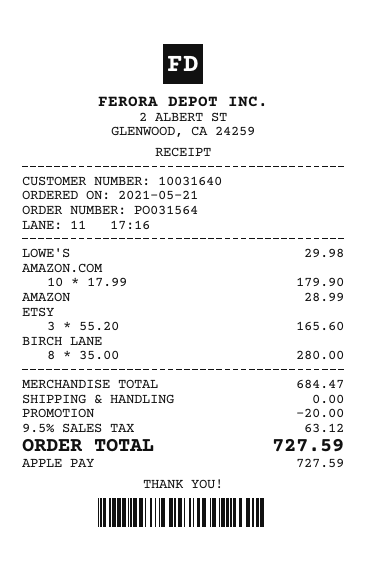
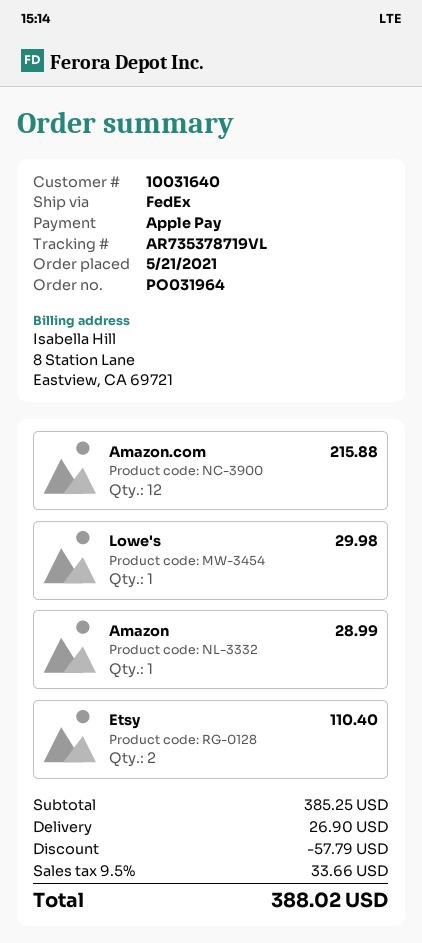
order number: PO031564 -> PO031964
AMAZON.COM: 10 for 179.90 -> 12 for 215.88
ETSY: 3 for 165.60 -> 2 for 110.40
BIRCH LANE: 8 for 280.00 -> none
subtotal: 684.47 -> 385.25
discount: 20.00 -> 57.79
shipping: 0.00 -> 26.90
tax: 9.5% = 63.12 -> 9.5% = 33.66
total: 727.59 -> 388.02

